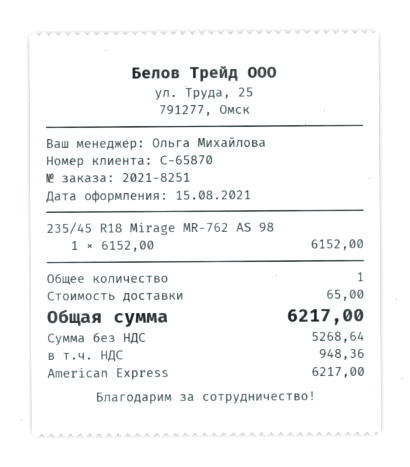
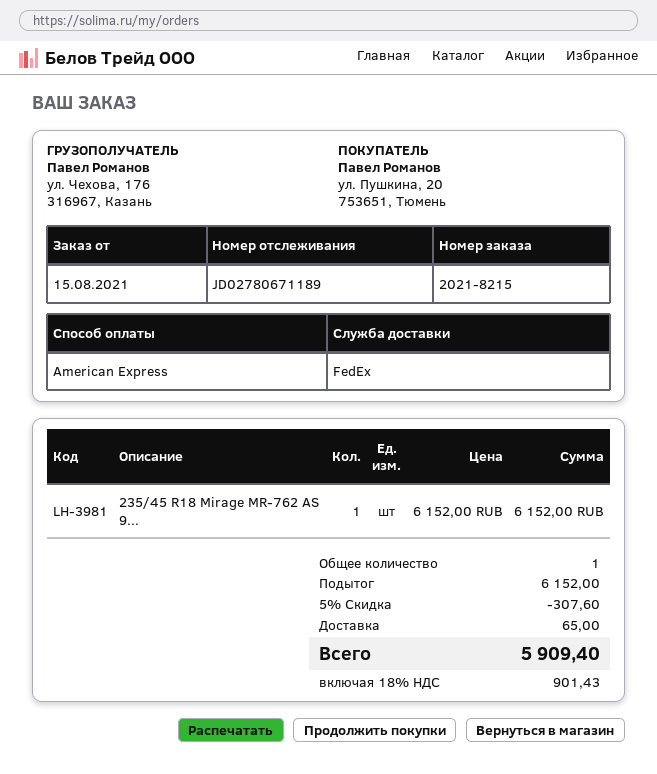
order number: 2021-8251 -> 2021-8215
discount: none -> 5% = 307.60
tax: 948.36 -> 901.43
total: 6217.00 -> 5909.40

